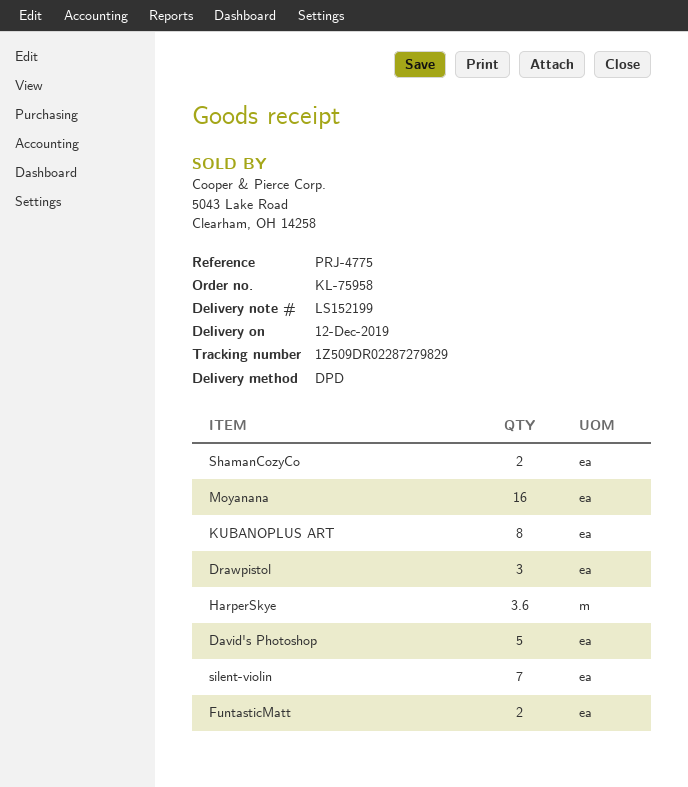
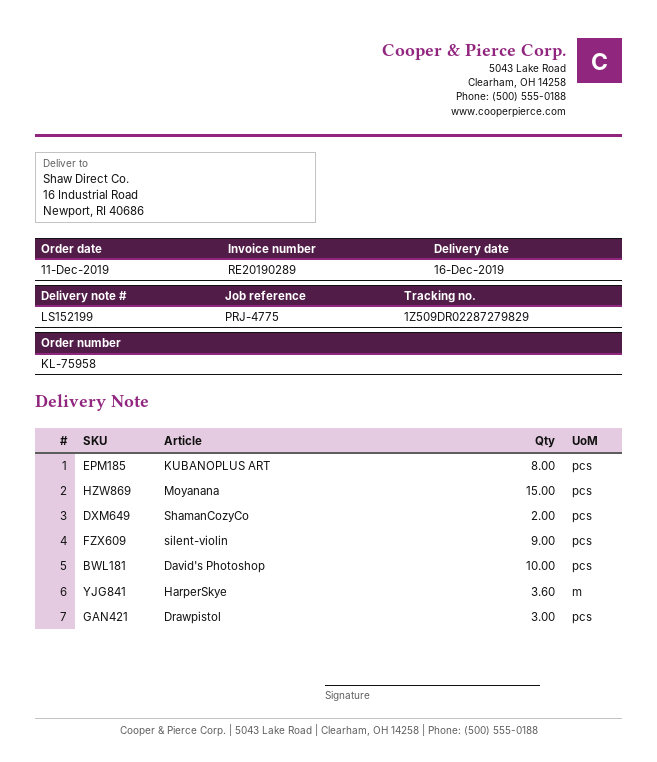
delivery date: 2019-12-12 -> 2019-12-16
Moyanana: 16 -> 15
David's Photoshop: 5 -> 10
silent-violin: 7 -> 9
FuntasticMatt: 2 -> none

